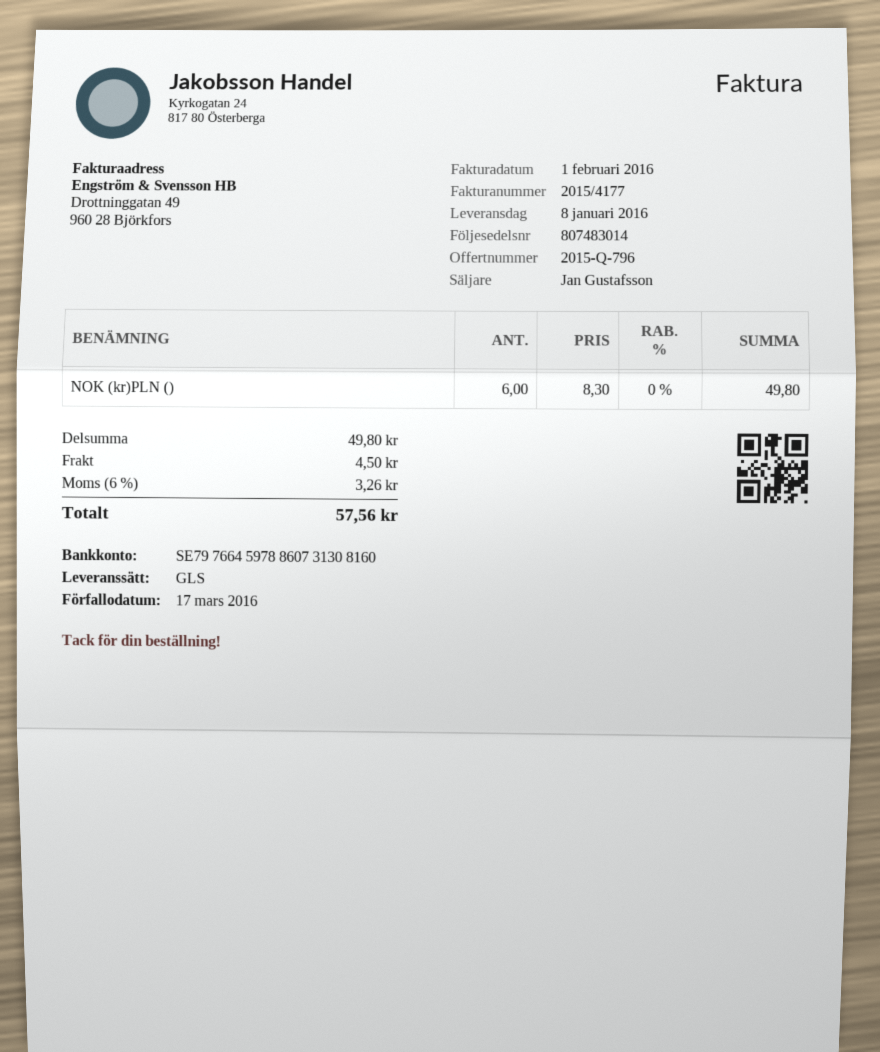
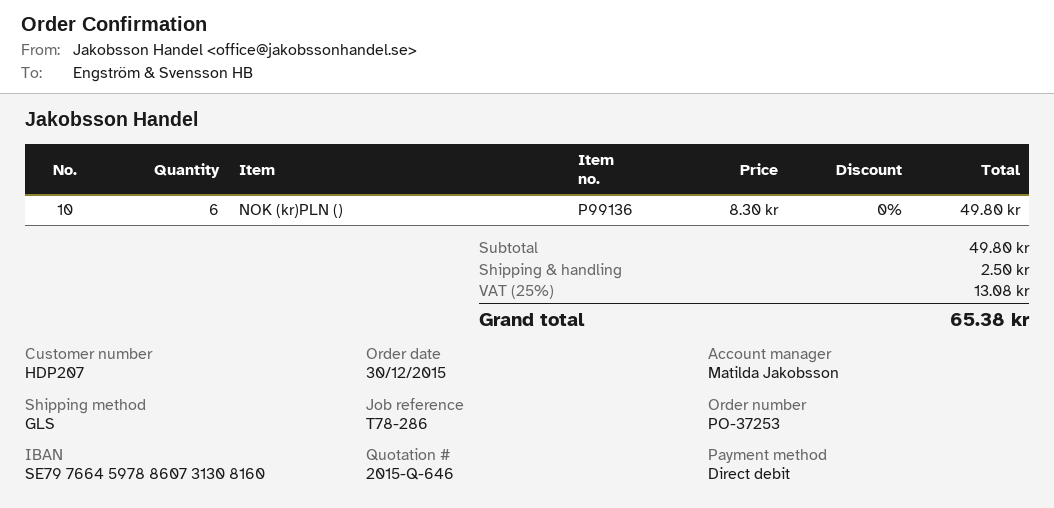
quote number: 2015-Q-796 -> 2015-Q-646
sales rep: Jan Gustafsson -> Matilda Jakobsson
shipping: 4.50 -> 2.50
tax: 6% = 3.26 -> 25% = 13.08
total: 57.56 -> 65.38

